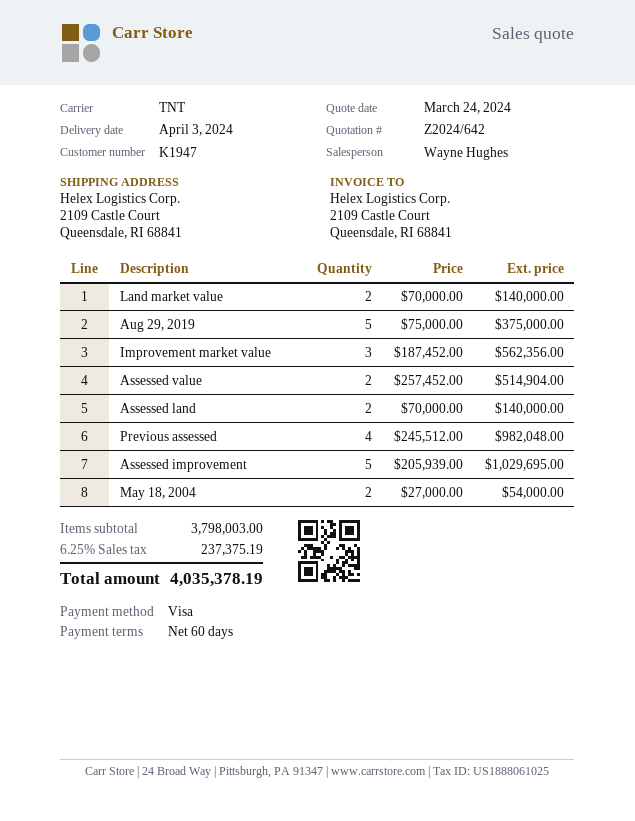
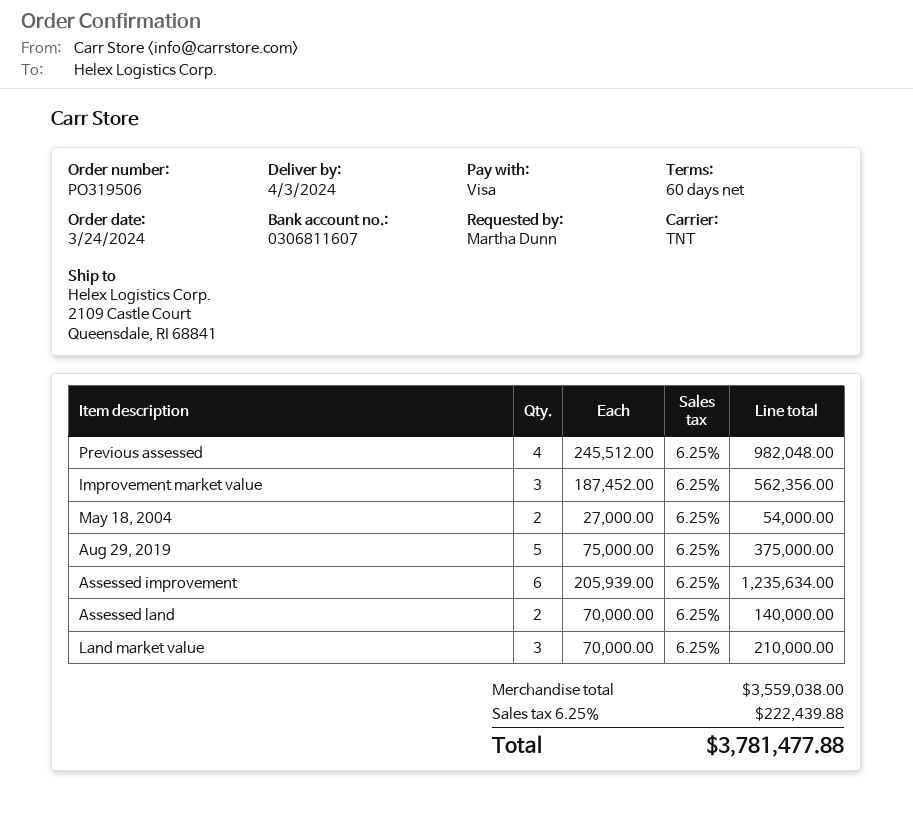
Land market value: 2 x 70000.00 = 140000.00 -> 3 x 70000.00 = 210000.00
Assessed value: 2 x 257452.00 = 514904.00 -> none
Assessed improvement: 5 x 205939.00 = 1029695.00 -> 6 x 205939.00 = 1235634.00
subtotal: 3798003.00 -> 3559038.00
tax: 6.25% = 237375.19 -> 6.25% = 222439.88
total: 4035378.19 -> 3781477.88

